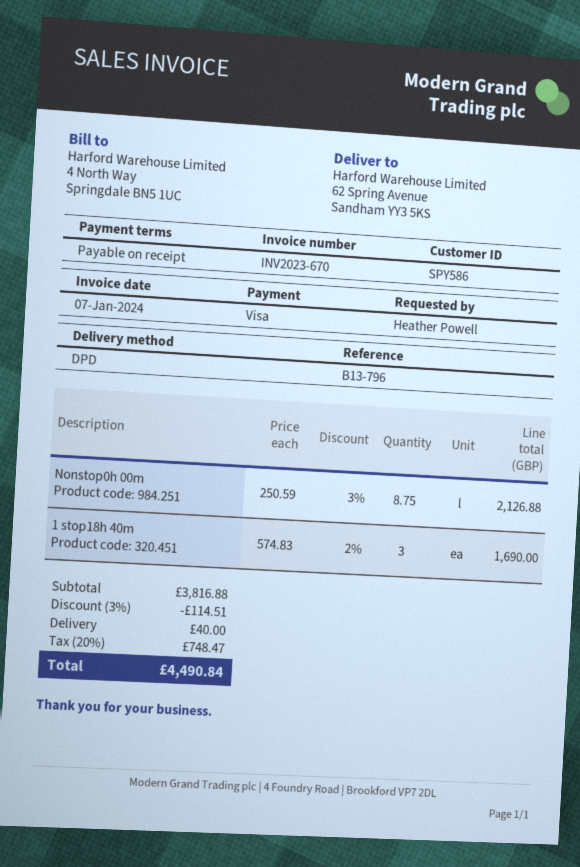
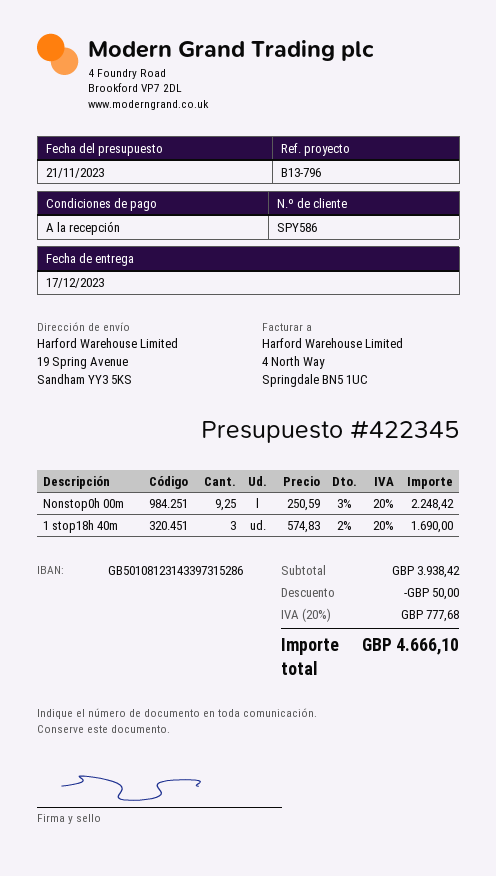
ship to: 62 Spring Avenue, Sandham YY3 5KS -> 19 Spring Avenue, Sandham YY3 5KS
Nonstop0h 00m: 8.75 x 250.59 - 3% = 2126.88 -> 9.25 x 250.59 - 3% = 2248.42
subtotal: 3816.88 -> 3938.42
discount: 114.51 -> 50.00
shipping: 40.00 -> none
tax: 20% = 748.47 -> 20% = 777.68
total: 4490.84 -> 4666.10

